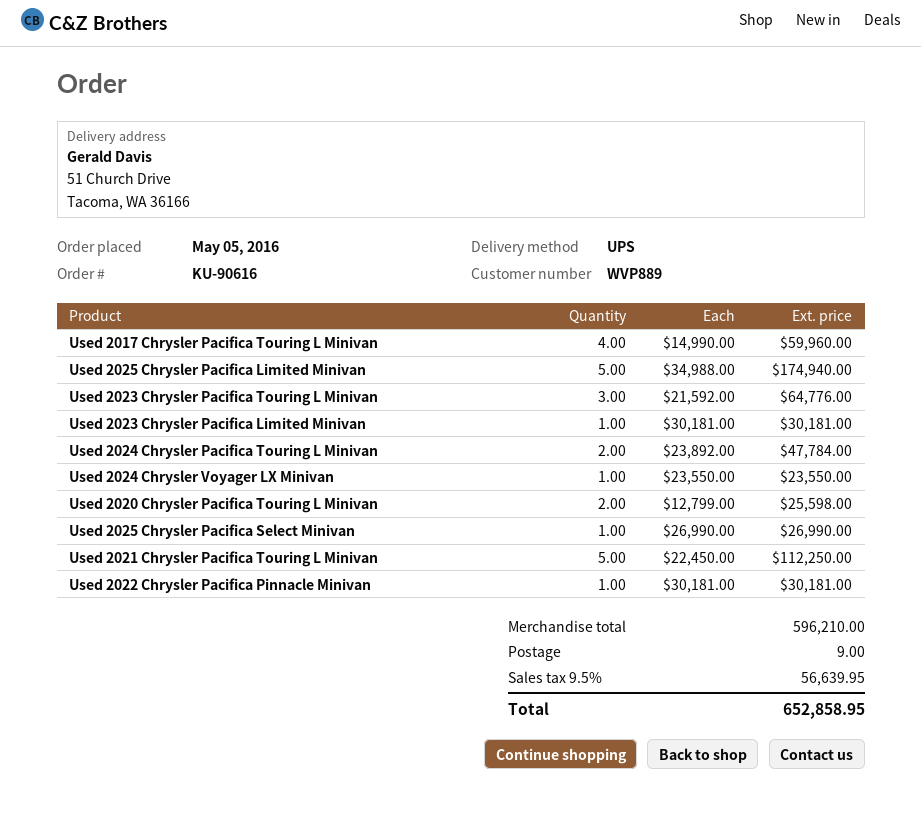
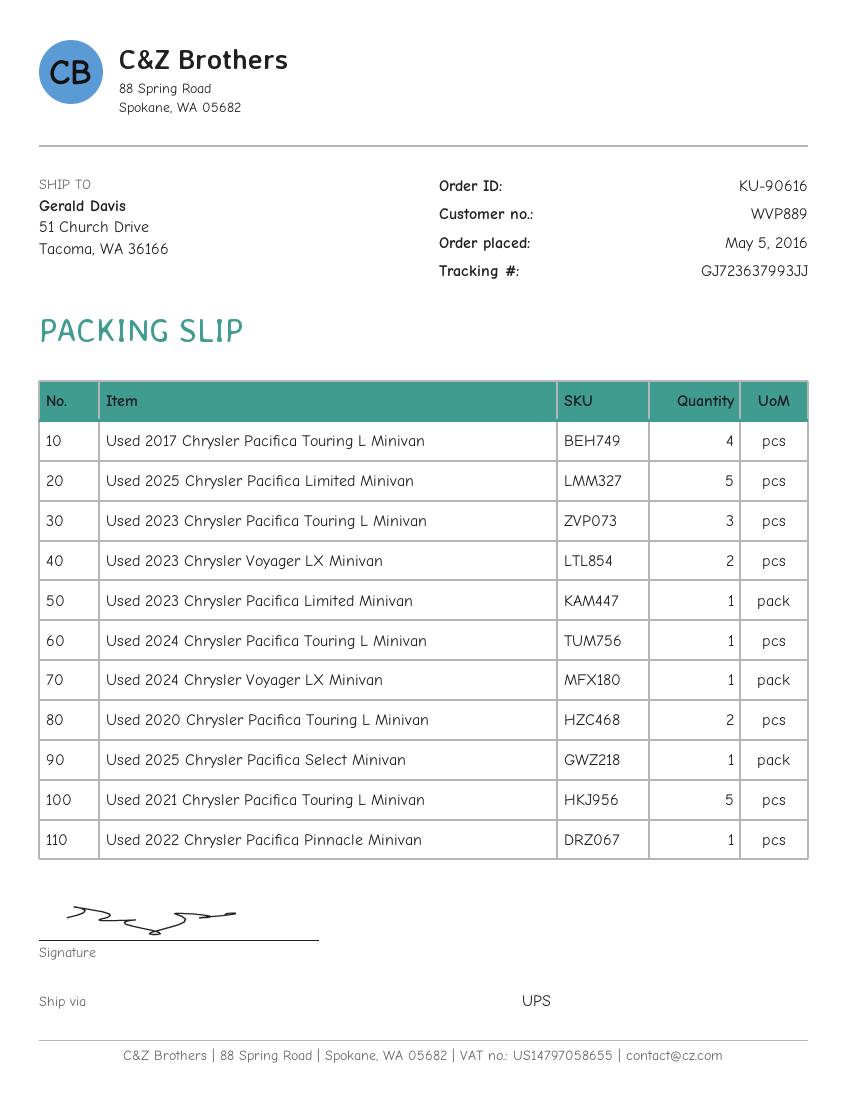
Used 2024 Chrysler Pacifica Touring L Minivan: 2 -> 1
Used 2023 Chrysler Voyager LX Minivan: none -> 2

